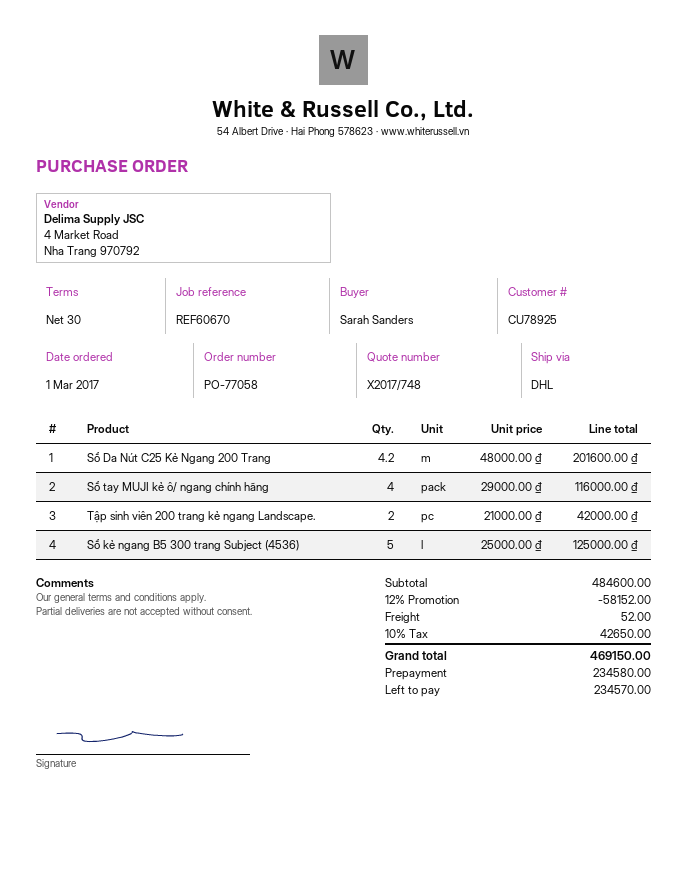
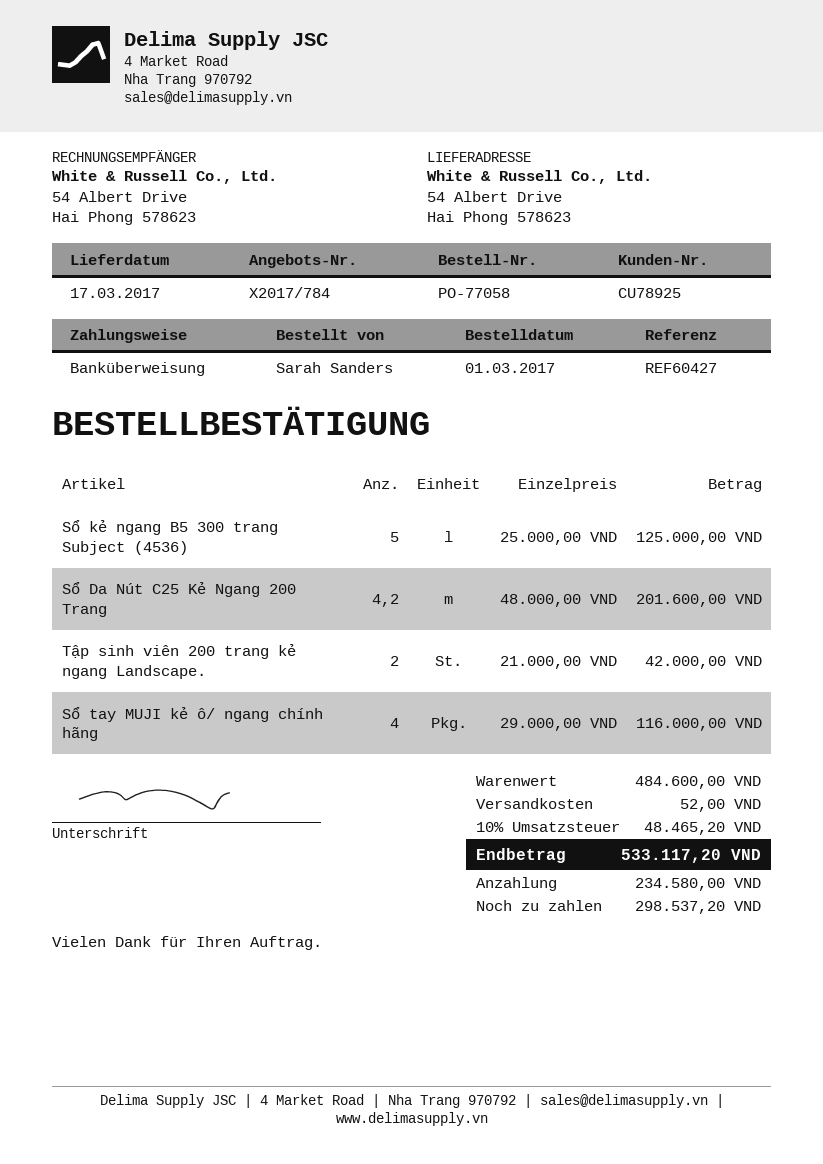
quote number: X2017/748 -> X2017/784
reference: REF60670 -> REF60427
discount: 12% = 58152.00 -> none
tax: 10% = 42650.00 -> 10% = 48465.20
total: 469150.00 -> 533117.20
balance: 234570.00 -> 298537.20

